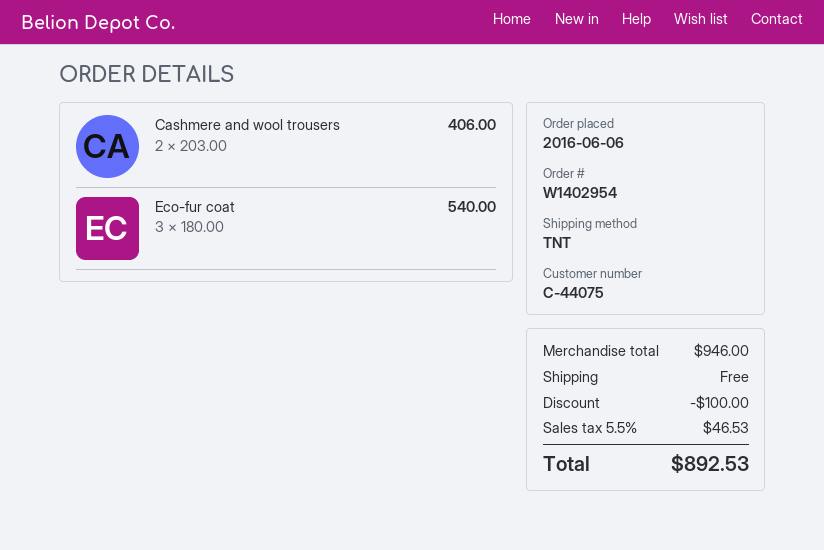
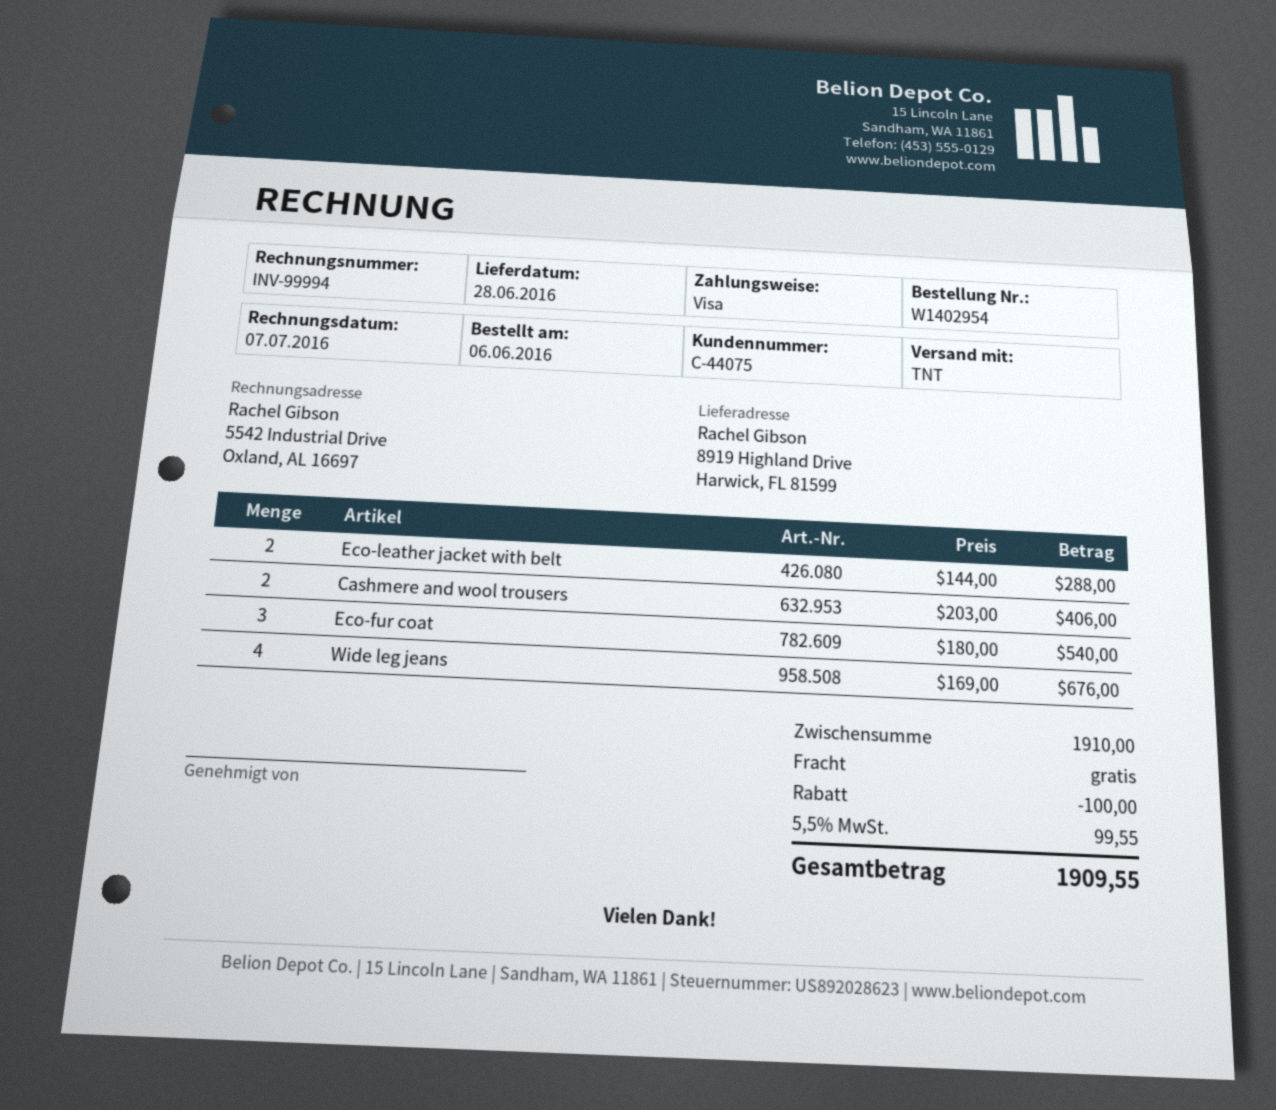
Eco-leather jacket with belt: none -> 2 x 144.00 = 288.00
Wide leg jeans: none -> 4 x 169.00 = 676.00
subtotal: 946.00 -> 1910.00
tax: 5.5% = 46.53 -> 5.5% = 99.55
total: 892.53 -> 1909.55

